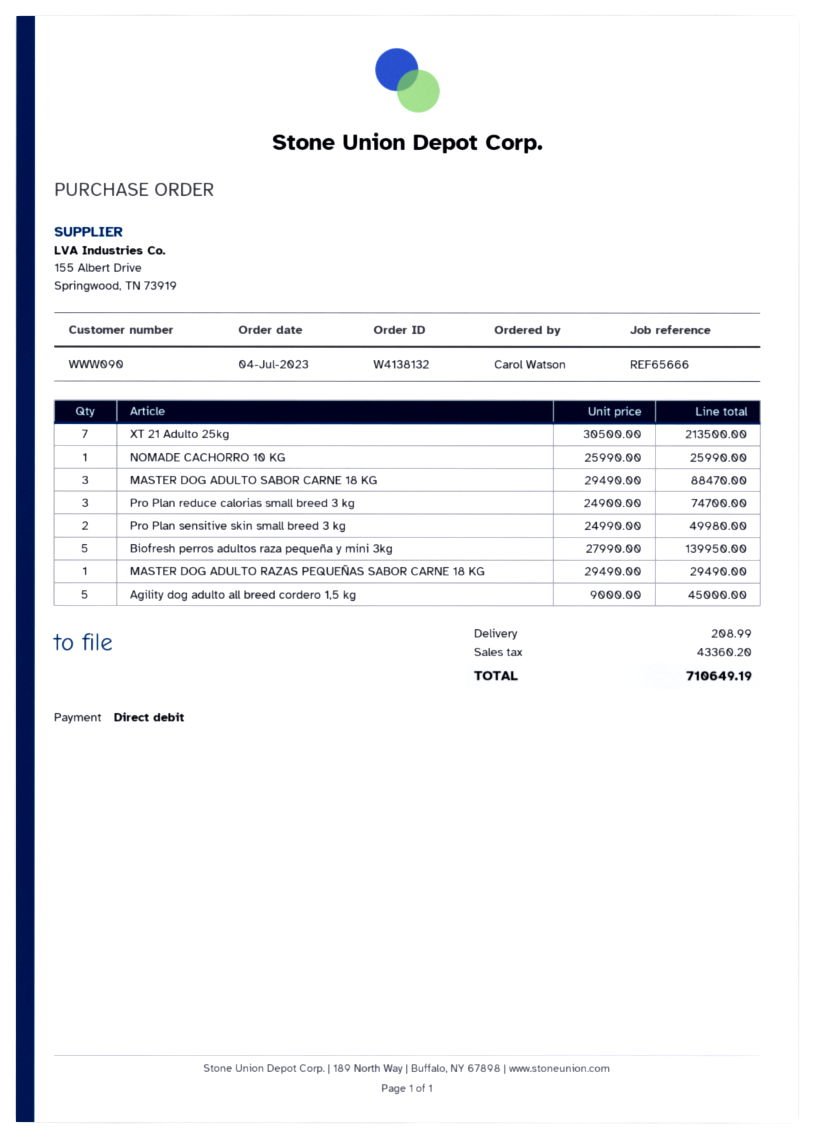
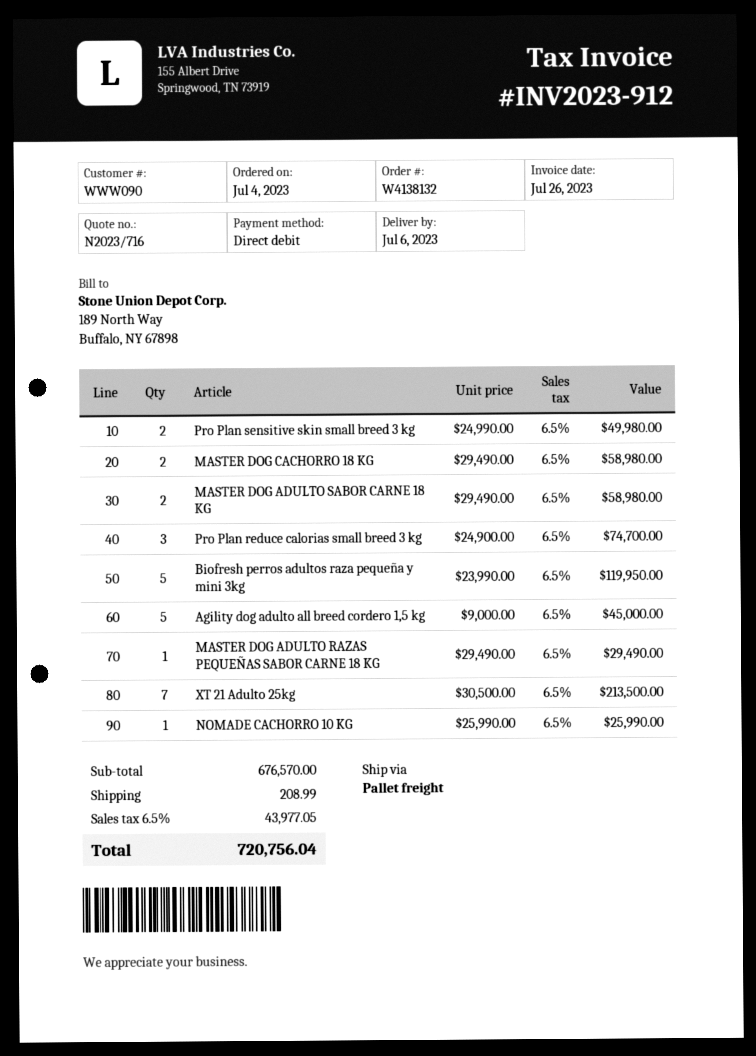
MASTER DOG ADULTO SABOR CARNE 18 KG: 3 x 29490.00 = 88470.00 -> 2 x 29490.00 = 58980.00
Biofresh perros adultos raza pequeña y mini 3kg: 5 x 27990.00 = 139950.00 -> 5 x 23990.00 = 119950.00
MASTER DOG CACHORRO 18 KG: none -> 2 x 29490.00 = 58980.00
tax: 43360.20 -> 43977.05
total: 710649.19 -> 720756.04

